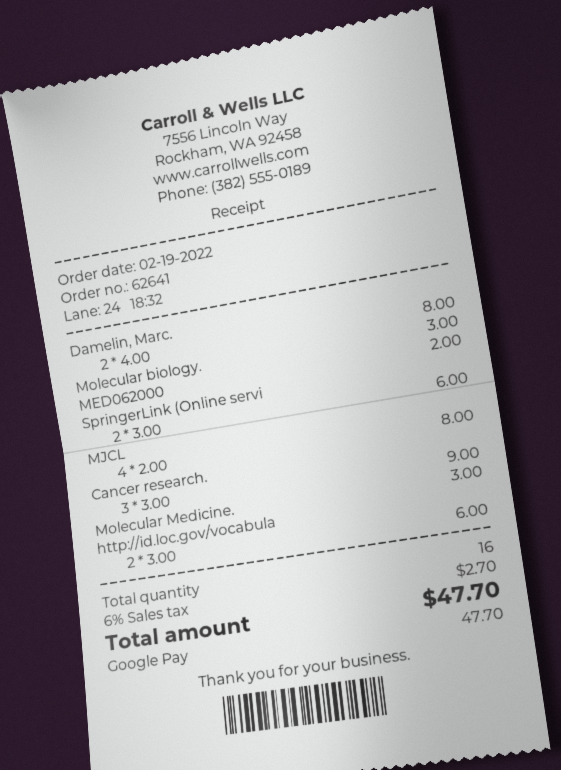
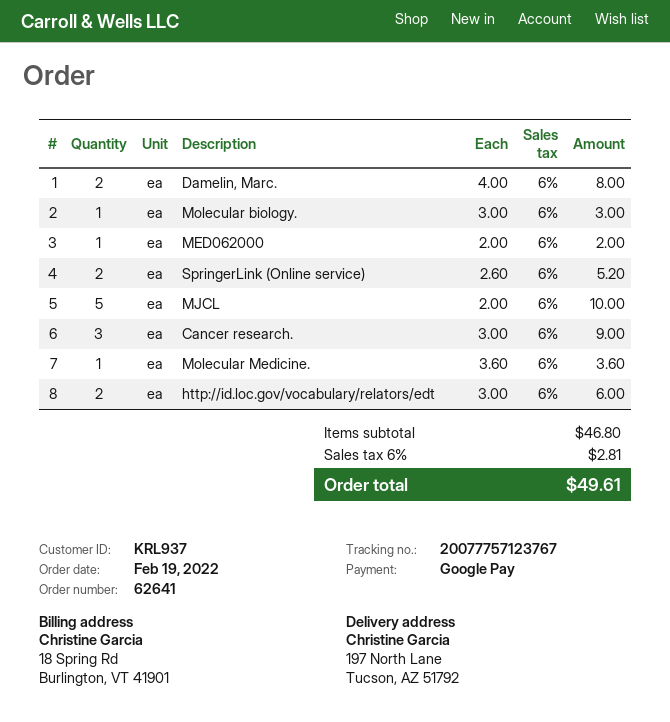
SpringerLink (Online servi: 2 x 3.00 = 6.00 -> 2 x 2.60 = 5.20
MJCL: 4 x 2.00 = 8.00 -> 5 x 2.00 = 10.00
Molecular Medicine.: 1 x 3.00 = 3.00 -> 1 x 3.60 = 3.60
tax: 6% = 2.70 -> 6% = 2.81
total: 47.70 -> 49.61

